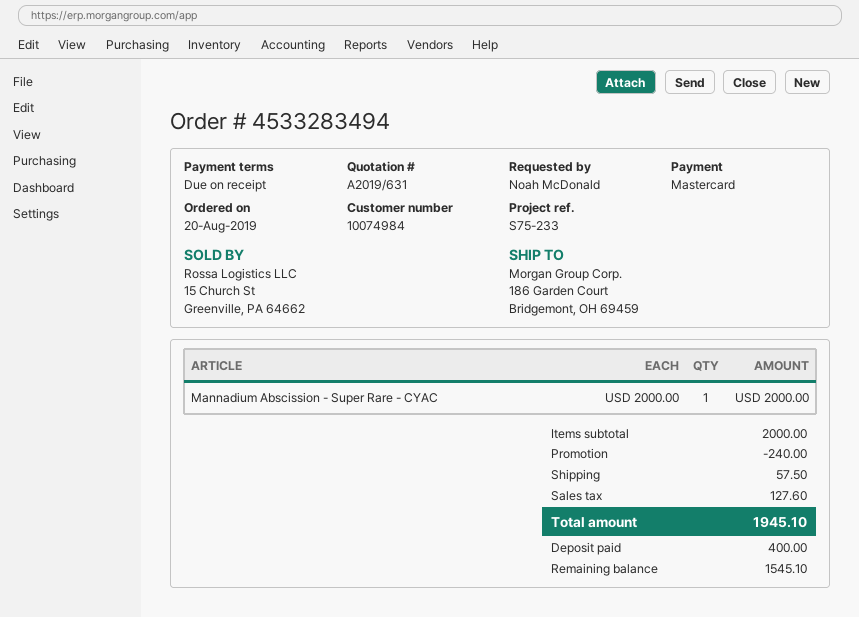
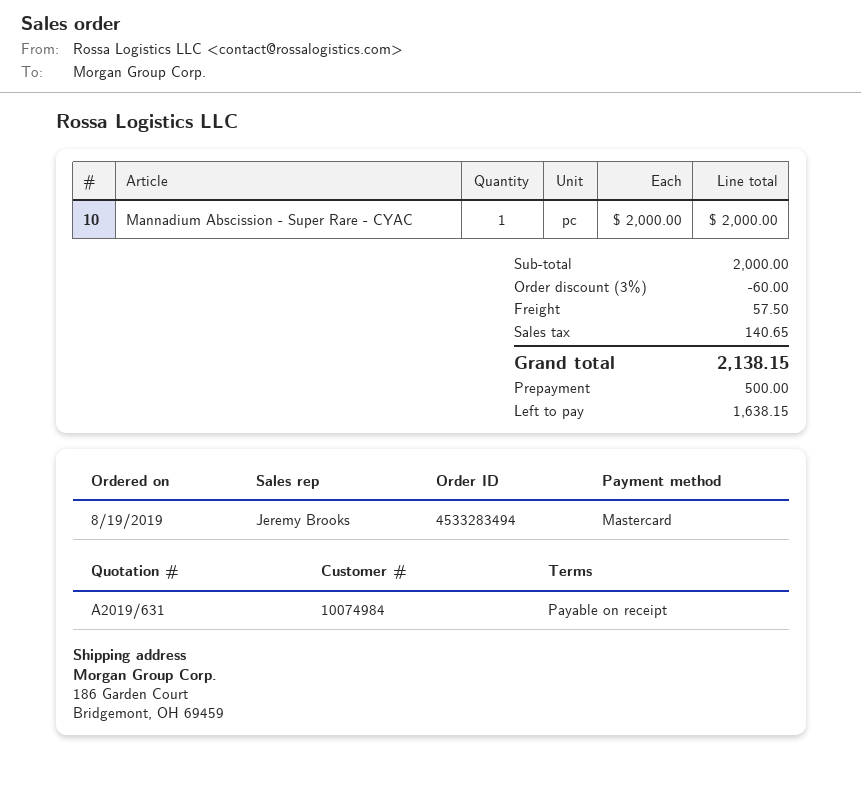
order date: 2019-08-20 -> 2019-08-19
discount: 240.00 -> 60.00
tax: 127.60 -> 140.65
total: 1945.10 -> 2138.15
deposit: 400.00 -> 500.00
balance: 1545.10 -> 1638.15

